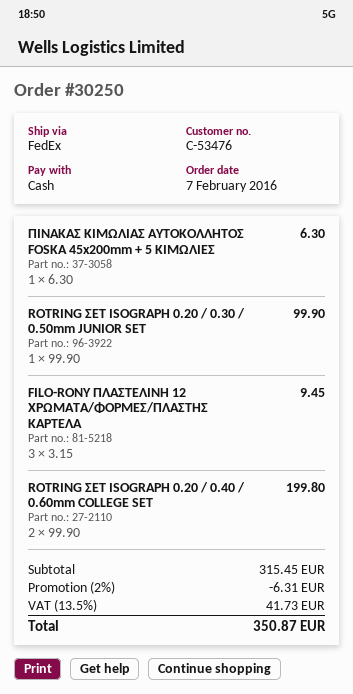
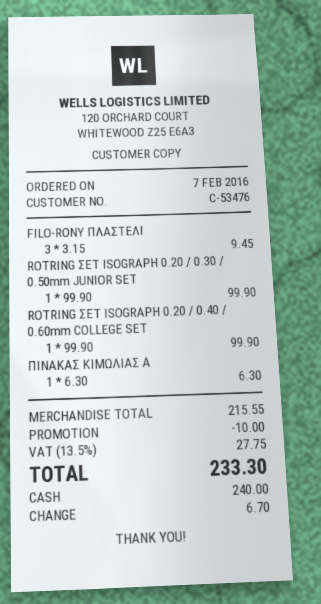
ROTRING ΣΕΤ ISOGRAPH 0.20 / 0.40 / 0.60mm COLLEGE SET: 2 x 99.90 = 199.80 -> 1 x 99.90 = 99.90
subtotal: 315.45 -> 215.55
discount: 6.31 -> 10.00
tax: 13.5% = 41.73 -> 13.5% = 27.75
total: 350.87 -> 233.30

